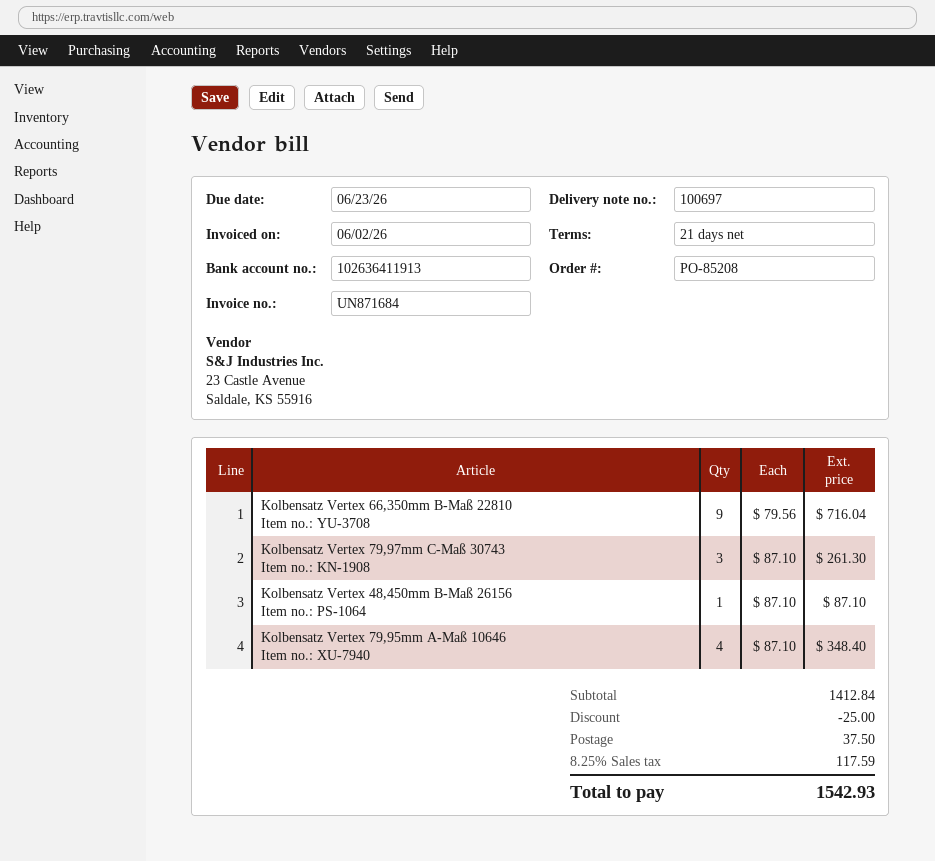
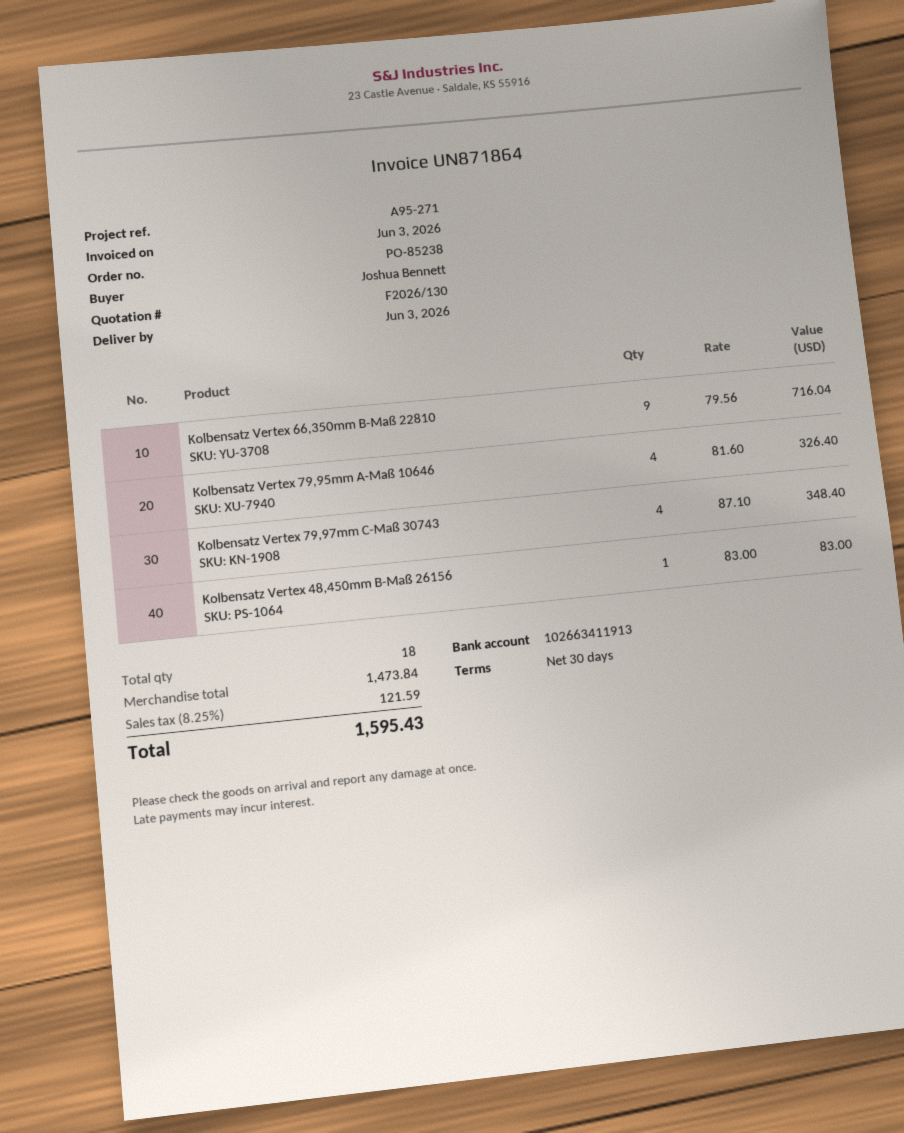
order number: PO-85208 -> PO-85238
invoice number: UN871684 -> UN871864
invoice date: 2026-06-02 -> 2026-06-03
payment terms: 21 days -> 30 days
bank account: 102636411913 -> 102663411913
Kolbensatz Vertex 79,97mm C-Maß 30743: 3 x 87.10 = 261.30 -> 4 x 87.10 = 348.40
Kolbensatz Vertex 48,450mm B-Maß 26156: 1 x 87.10 = 87.10 -> 1 x 83.00 = 83.00
Kolbensatz Vertex 79,95mm A-Maß 10646: 4 x 87.10 = 348.40 -> 4 x 81.60 = 326.40
subtotal: 1412.84 -> 1473.84
discount: 25.00 -> none
shipping: 37.50 -> none
tax: 8.25% = 117.59 -> 8.25% = 121.59
total: 1542.93 -> 1595.43

